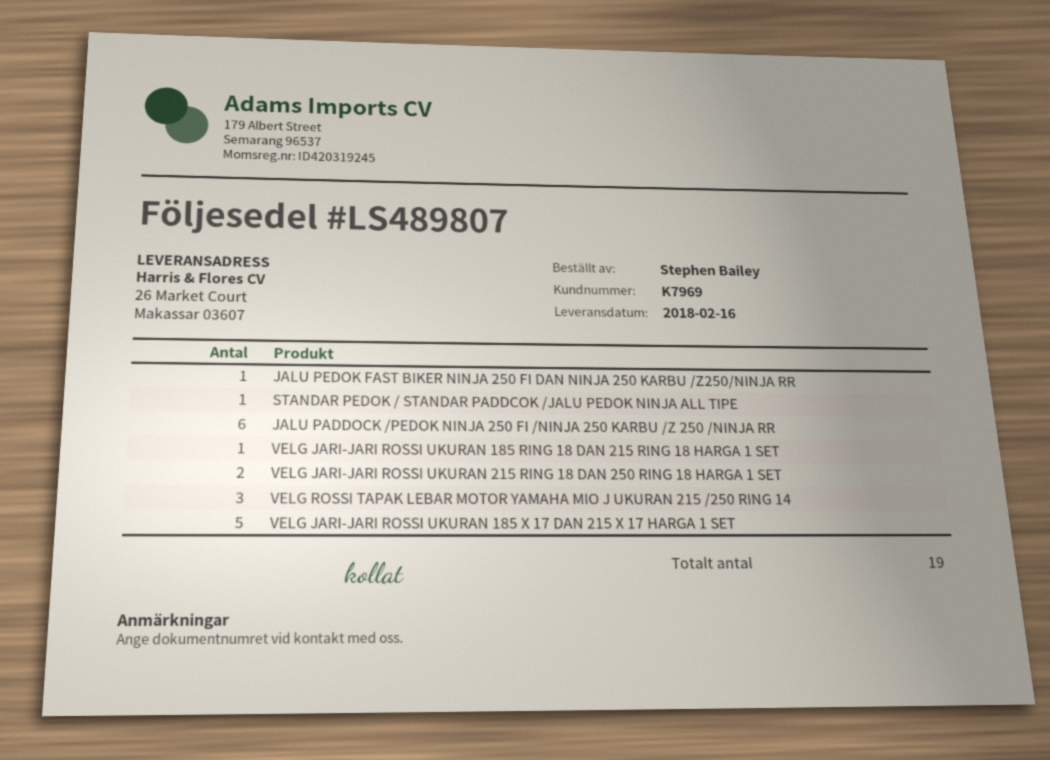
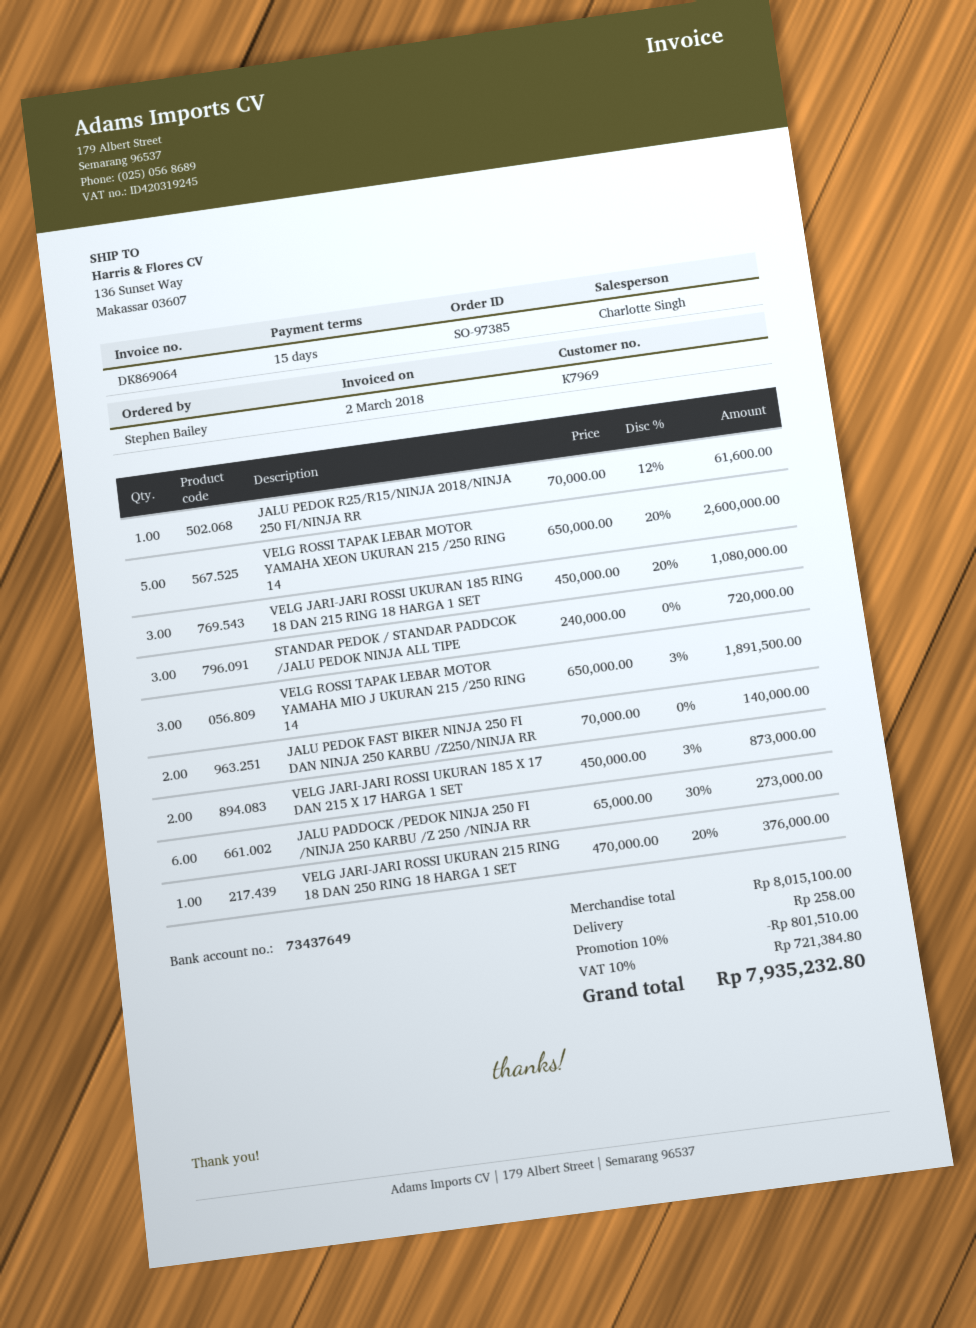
ship to: 26 Market Court, Makassar 03607 -> 136 Sunset Way, Makassar 03607
JALU PEDOK FAST BIKER NINJA 250 FI DAN NINJA 250 KARBU /Z250/NINJA RR: 1 -> 2
STANDAR PEDOK / STANDAR PADDCOK /JALU PEDOK NINJA ALL TIPE: 1 -> 3
VELG JARI-JARI ROSSI UKURAN 185 RING 18 DAN 215 RING 18 HARGA 1 SET: 1 -> 3
VELG JARI-JARI ROSSI UKURAN 215 RING 18 DAN 250 RING 18 HARGA 1 SET: 2 -> 1
VELG JARI-JARI ROSSI UKURAN 185 X 17 DAN 215 X 17 HARGA 1 SET: 5 -> 2
JALU PEDOK R25/R15/NINJA 2018/NINJA 250 FI/NINJA RR: none -> 1
VELG ROSSI TAPAK LEBAR MOTOR YAMAHA XEON UKURAN 215 /250 RING 14: none -> 5

